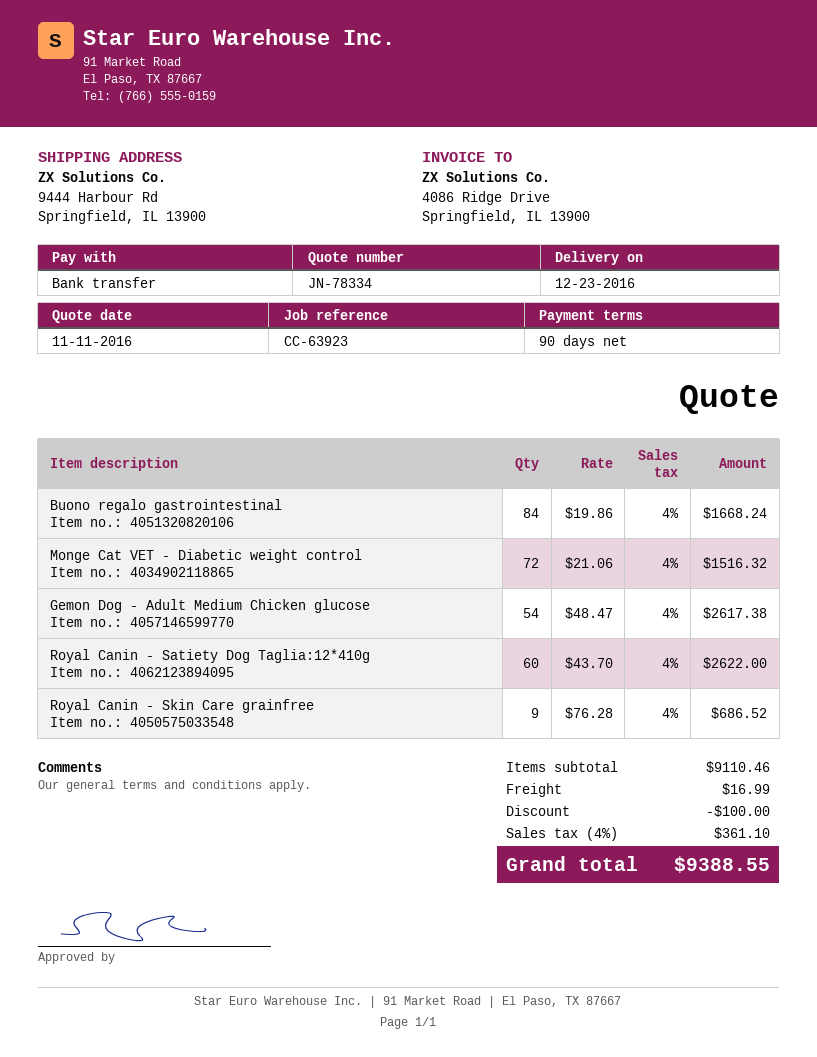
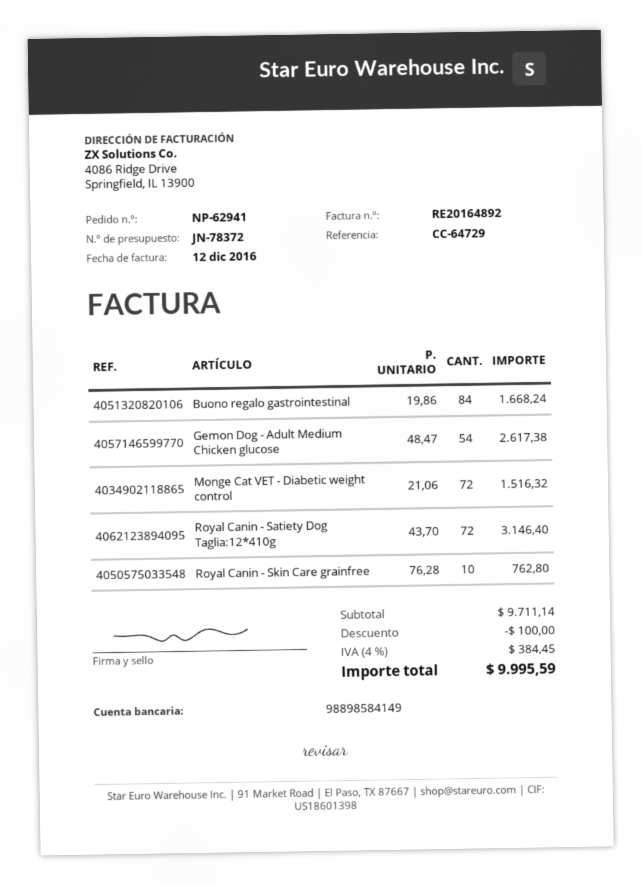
quote number: JN-78334 -> JN-78372
reference: CC-63923 -> CC-64729
Royal Canin - Satiety Dog Taglia:12*410g: 60 x 43.70 = 2622.00 -> 72 x 43.70 = 3146.40
Royal Canin - Skin Care grainfree: 9 x 76.28 = 686.52 -> 10 x 76.28 = 762.80
subtotal: 9110.46 -> 9711.14
shipping: 16.99 -> none
tax: 4% = 361.10 -> 4% = 384.45
total: 9388.55 -> 9995.59

